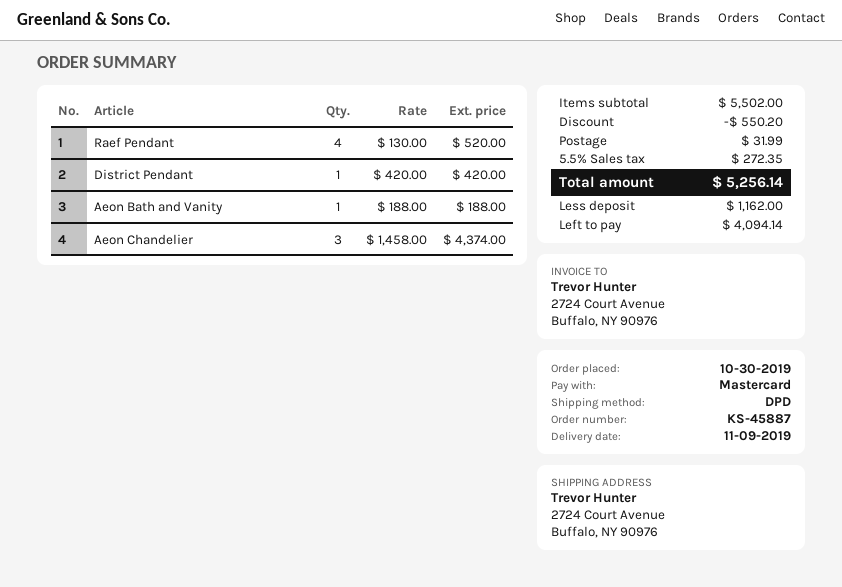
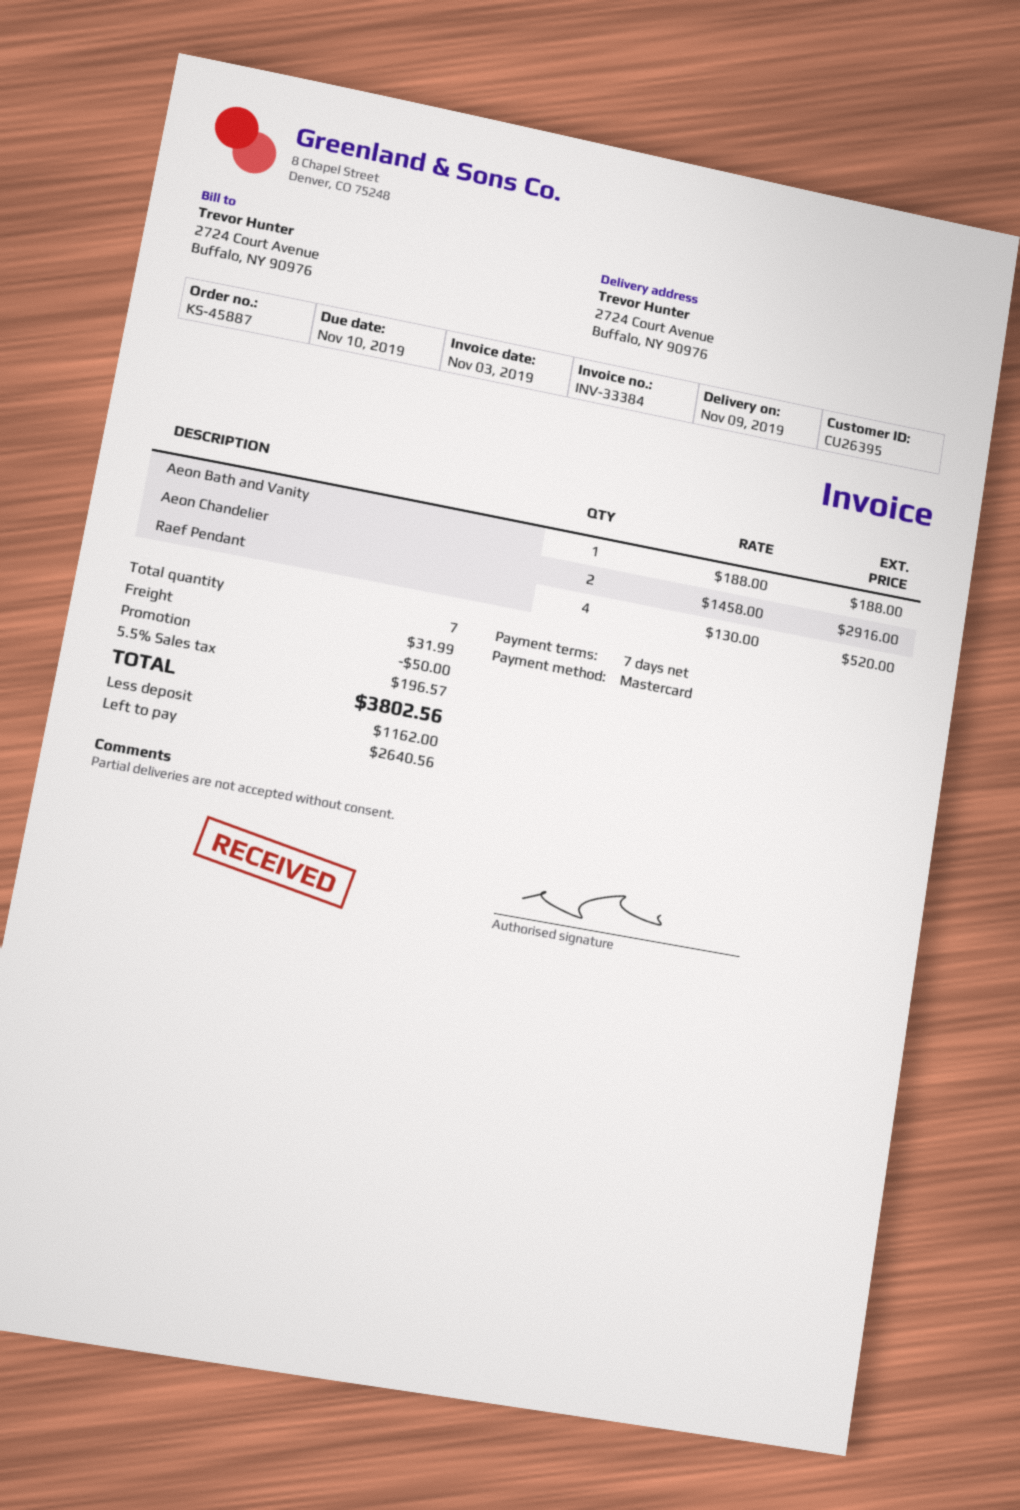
District Pendant: 1 x 420.00 = 420.00 -> none
Aeon Chandelier: 3 x 1458.00 = 4374.00 -> 2 x 1458.00 = 2916.00
discount: 550.20 -> 50.00
tax: 5.5% = 272.35 -> 5.5% = 196.57
total: 5256.14 -> 3802.56
balance: 4094.14 -> 2640.56

